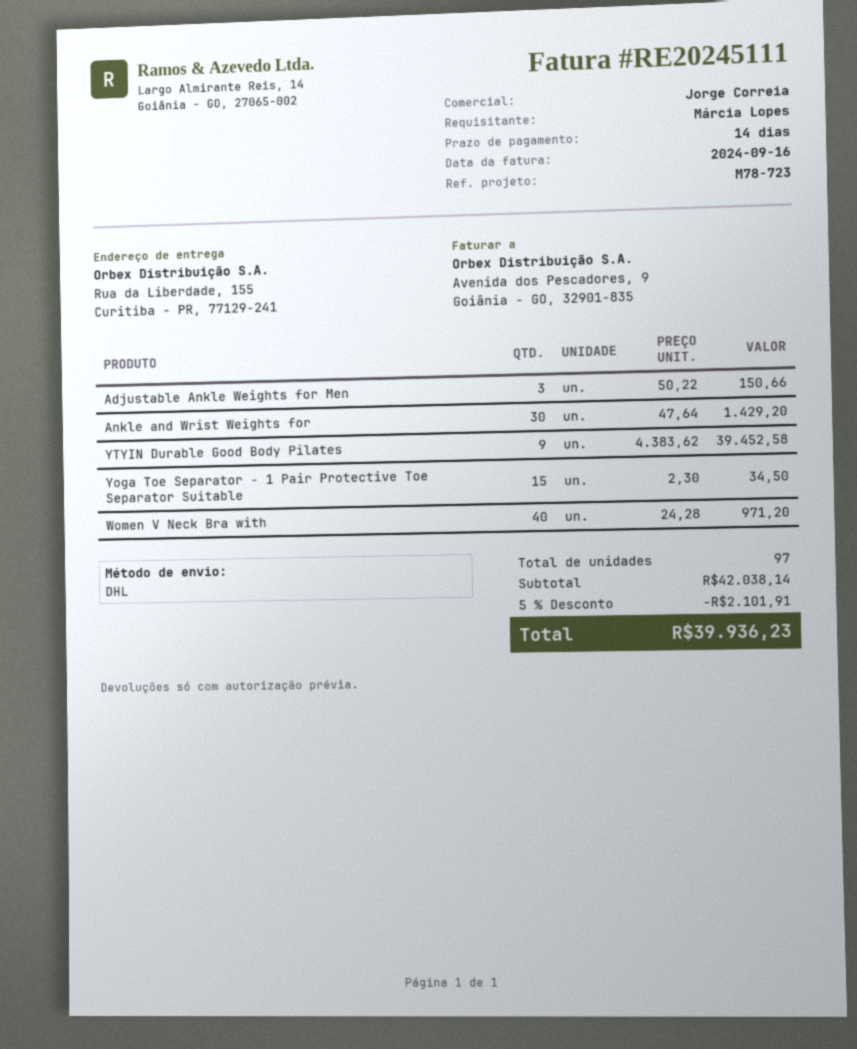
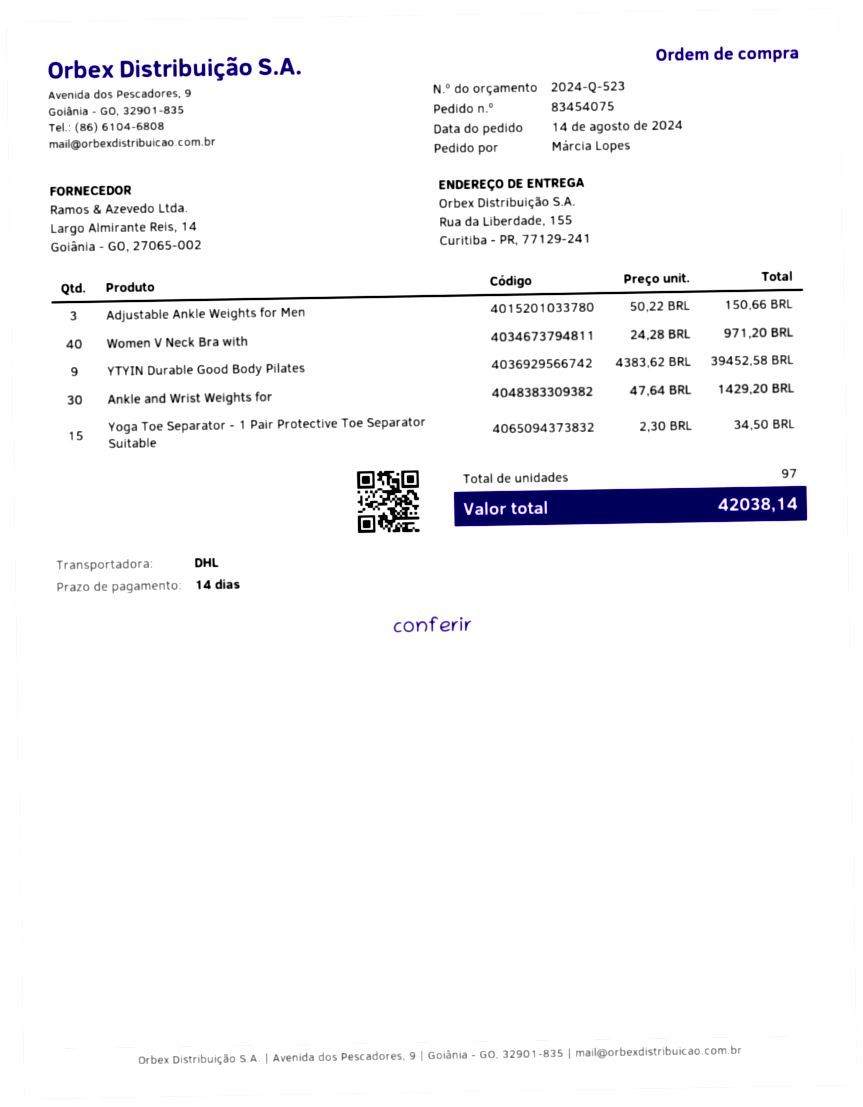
discount: 5% = 2101.91 -> none
total: 39936.23 -> 42038.14

